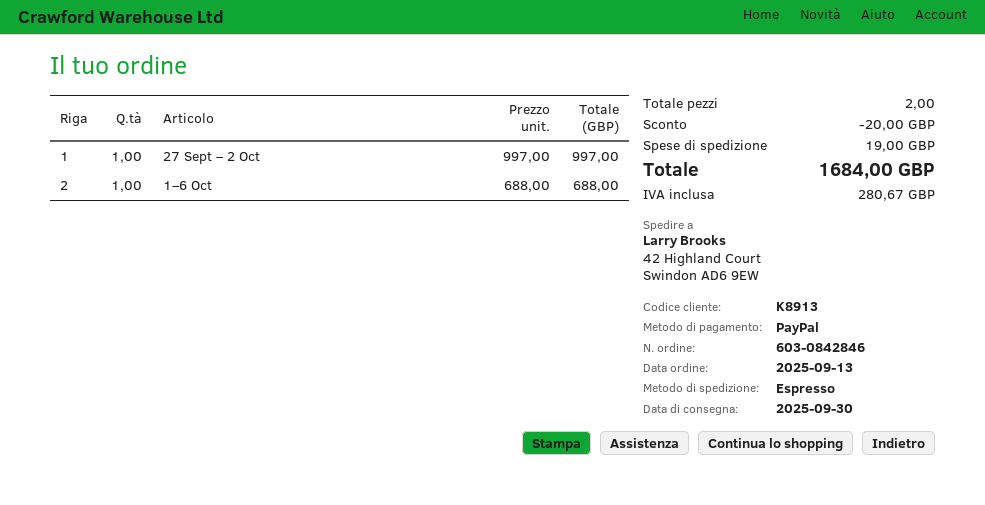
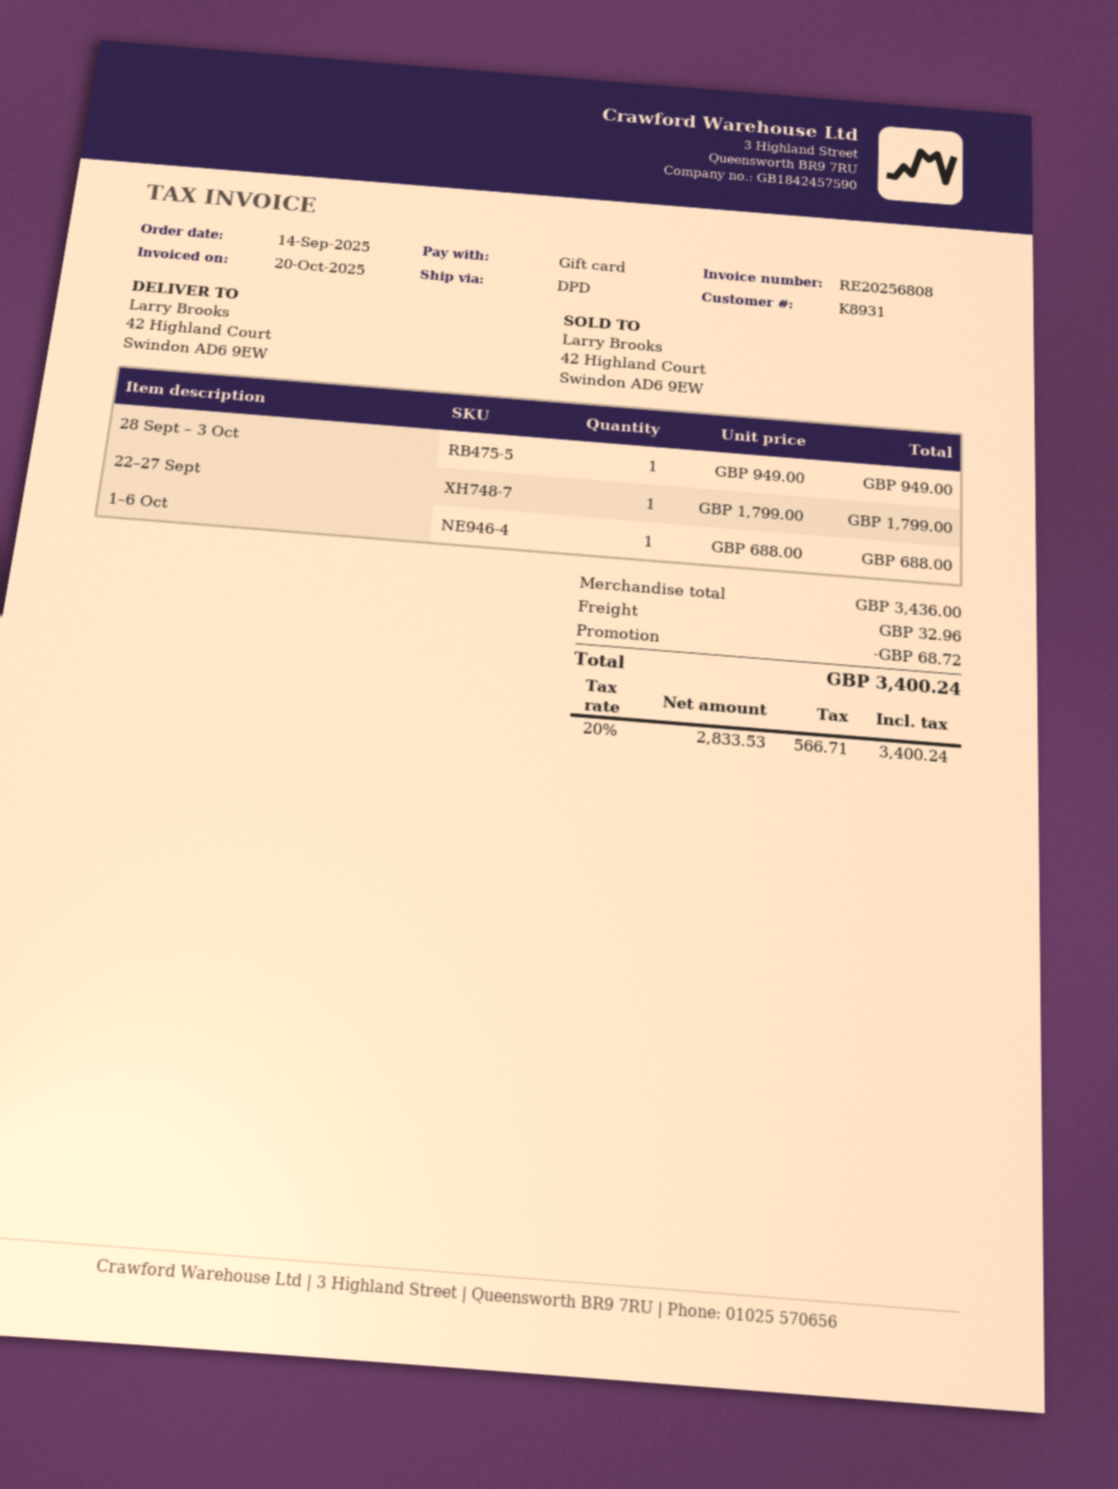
order date: 2025-09-13 -> 2025-09-14
customer number: K8913 -> K8931
payment method: PayPal -> gift card
shipping method: express -> DPD
27 Sept – 2 Oct: 1 x 997.00 = 997.00 -> none
28 Sept – 3 Oct: none -> 1 x 949.00 = 949.00
22–27 Sept: none -> 1 x 1799.00 = 1799.00
discount: 20.00 -> 68.72
shipping: 19.00 -> 32.96
tax: 280.67 -> 566.71
total: 1684.00 -> 3400.24

